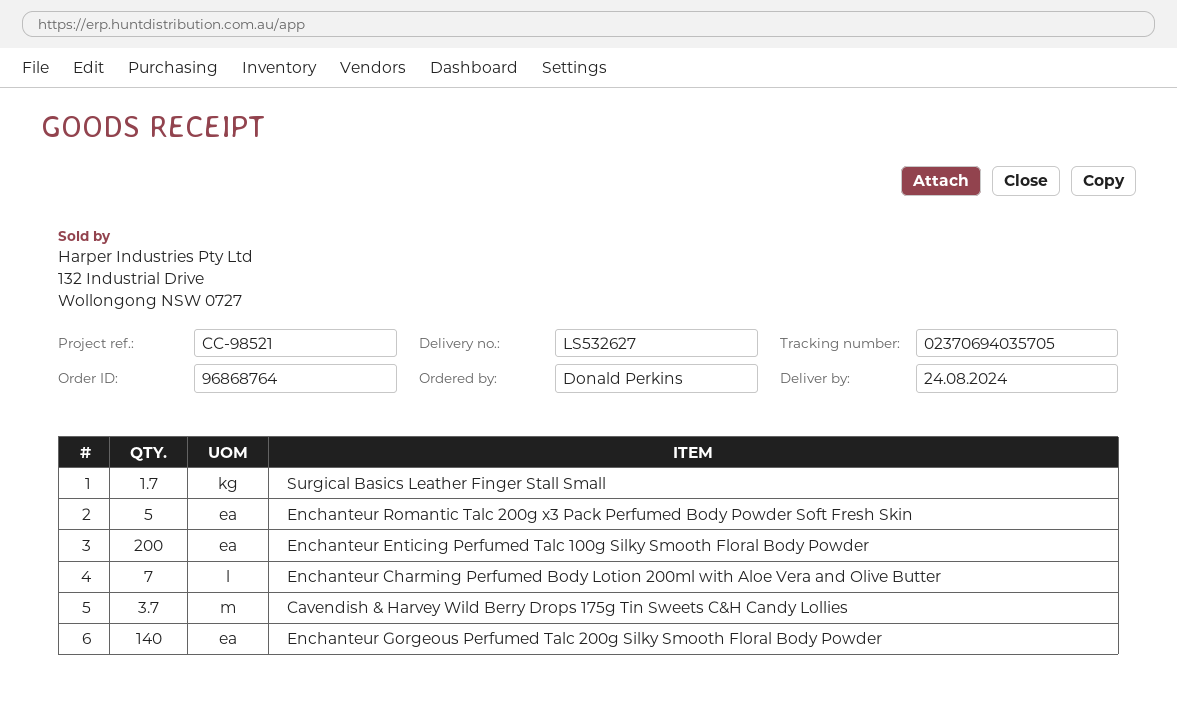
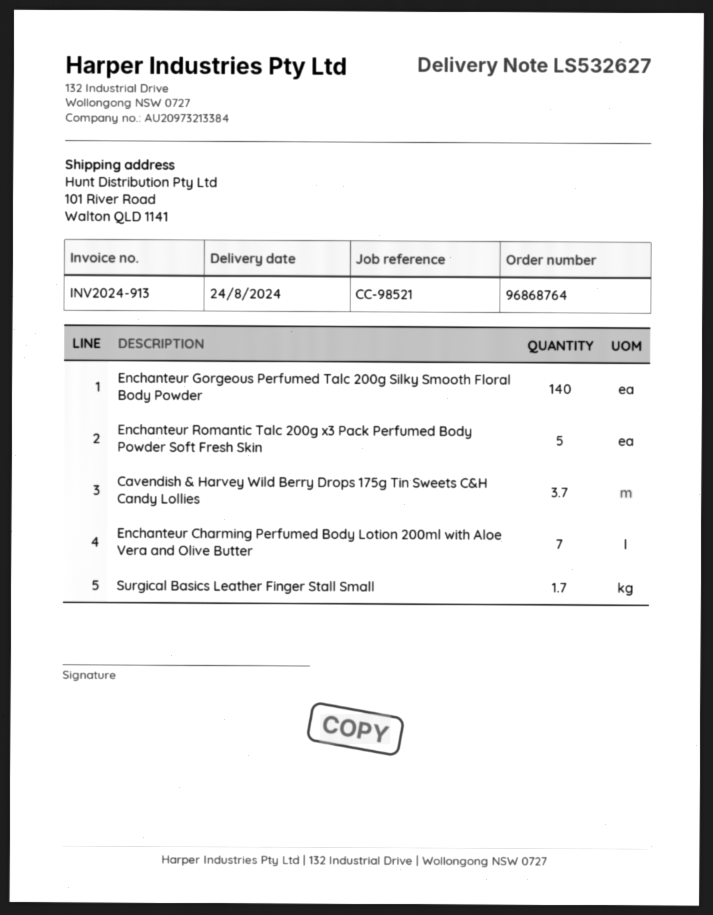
Enchanteur Enticing Perfumed Talc 100g Silky Smooth Floral Body Powder: 200 -> none

